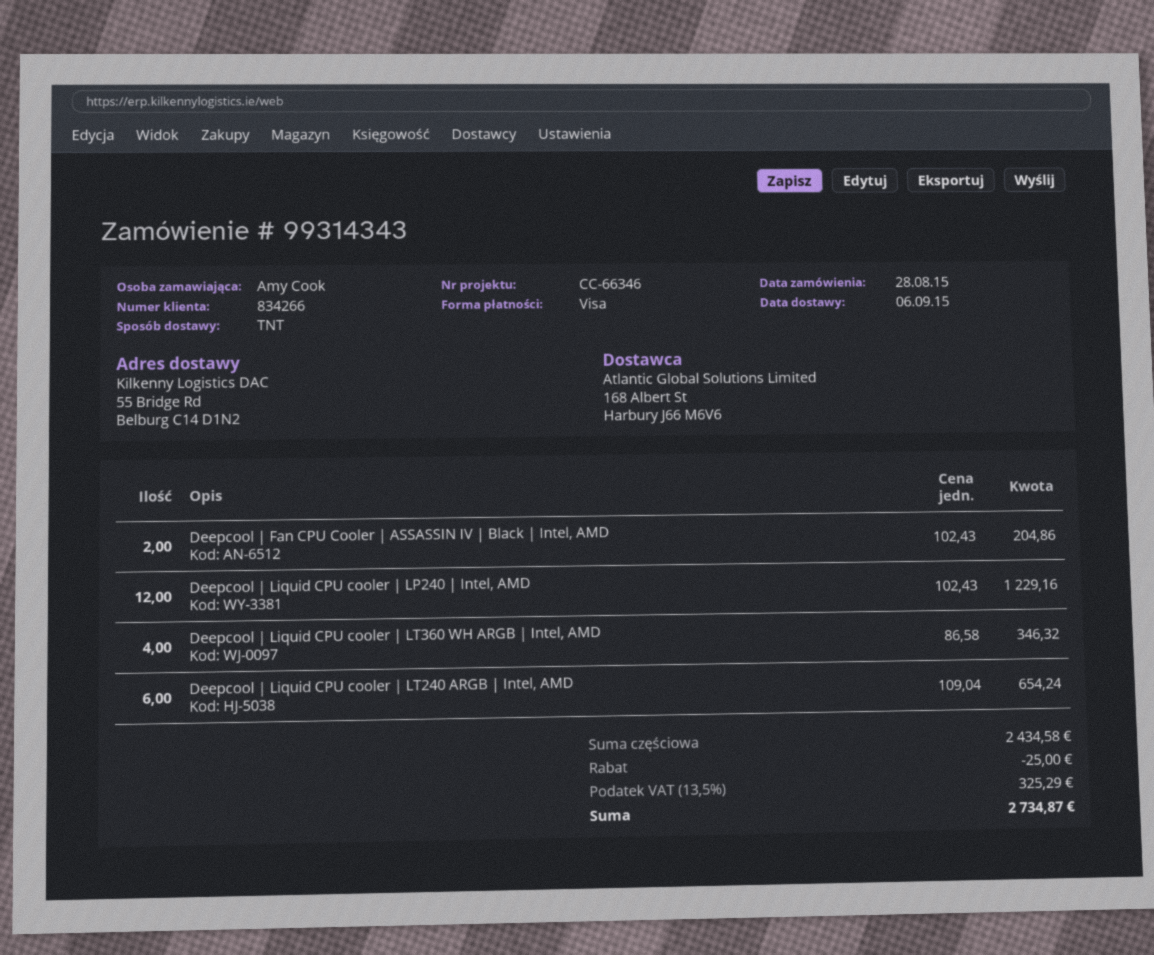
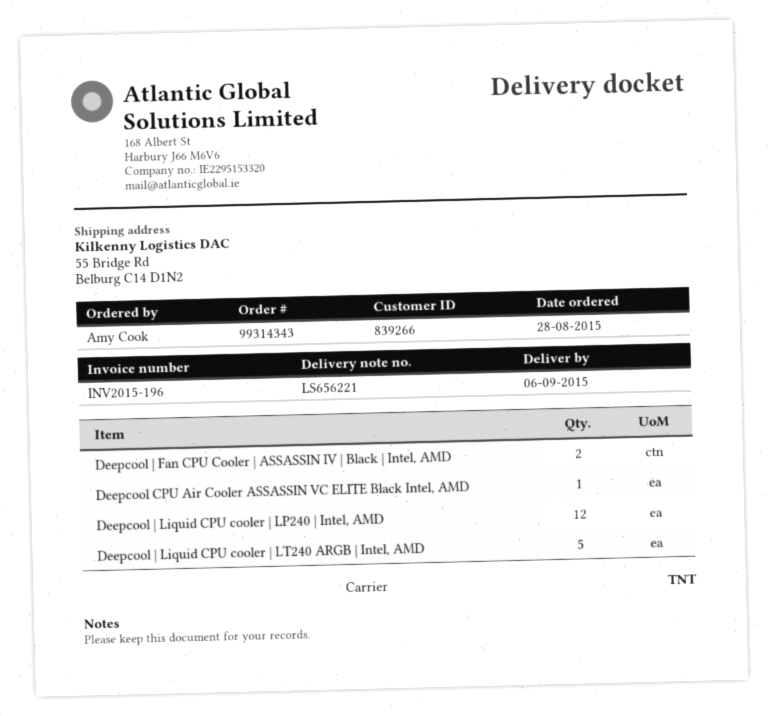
customer number: 834266 -> 839266
Deepcool | Liquid CPU cooler | LT360 WH ARGB | Intel, AMD: 4 -> none
Deepcool | Liquid CPU cooler | LT240 ARGB | Intel, AMD: 6 -> 5
Deepcool CPU Air Cooler ASSASSIN VC ELITE Black Intel, AMD: none -> 1

